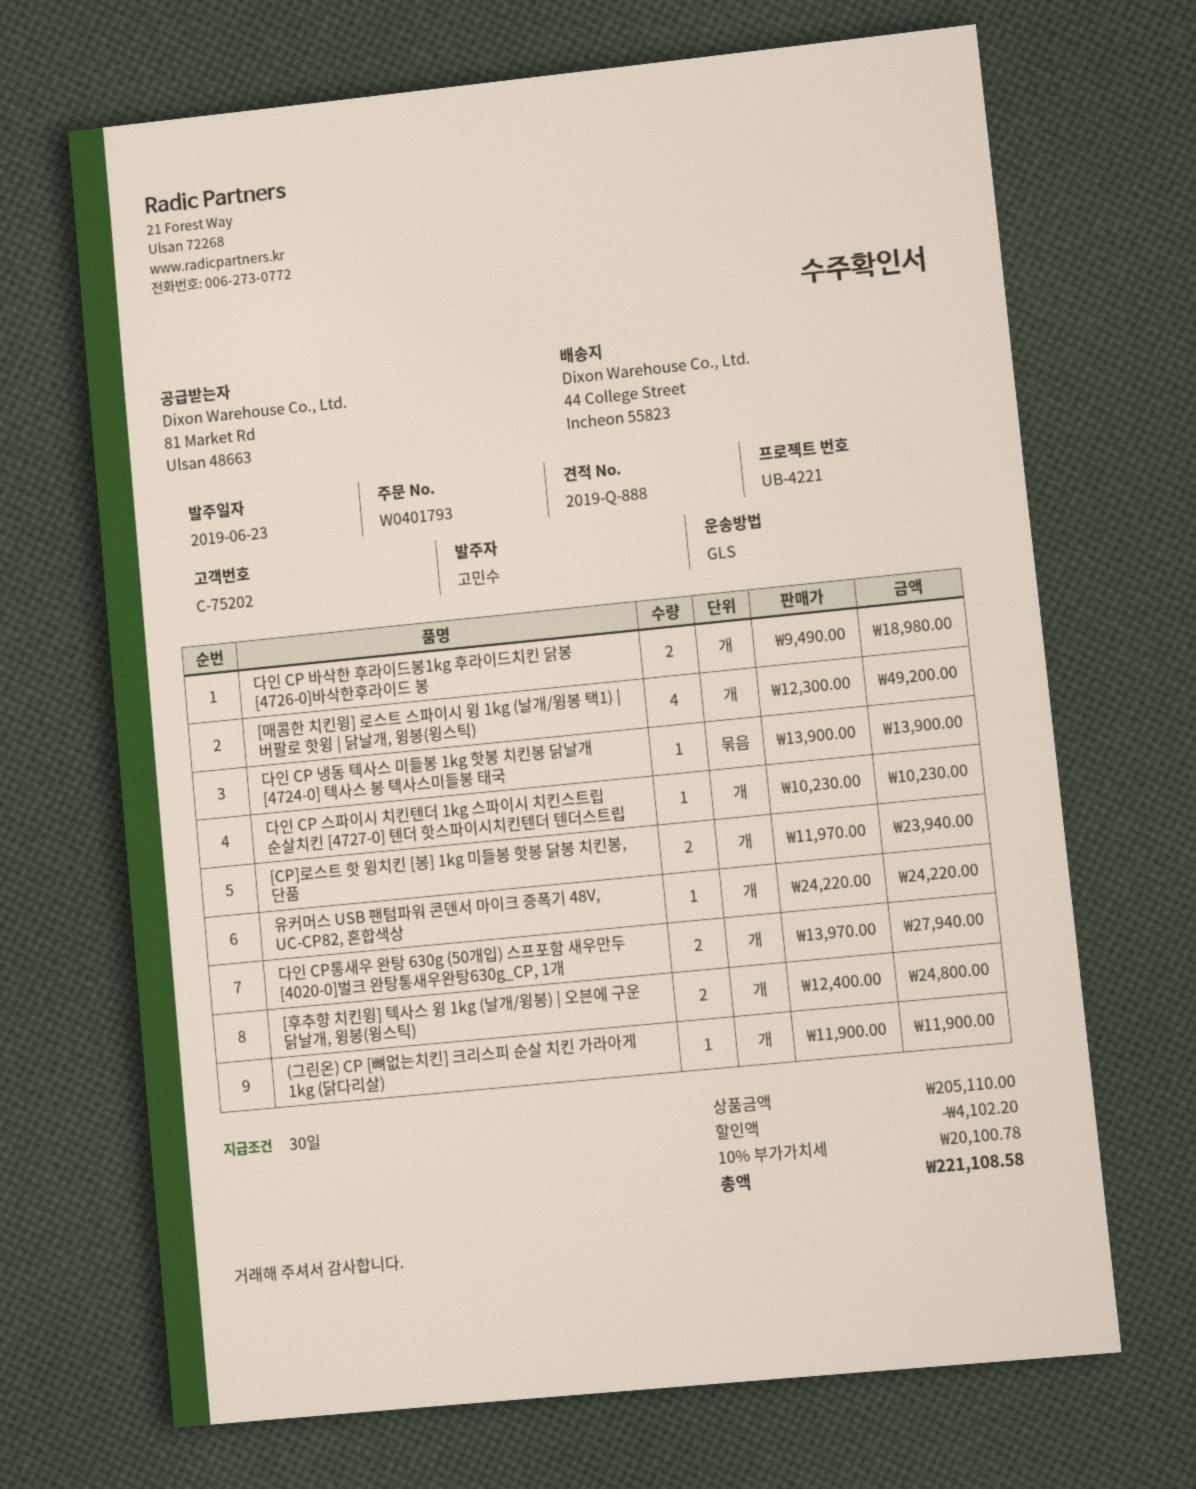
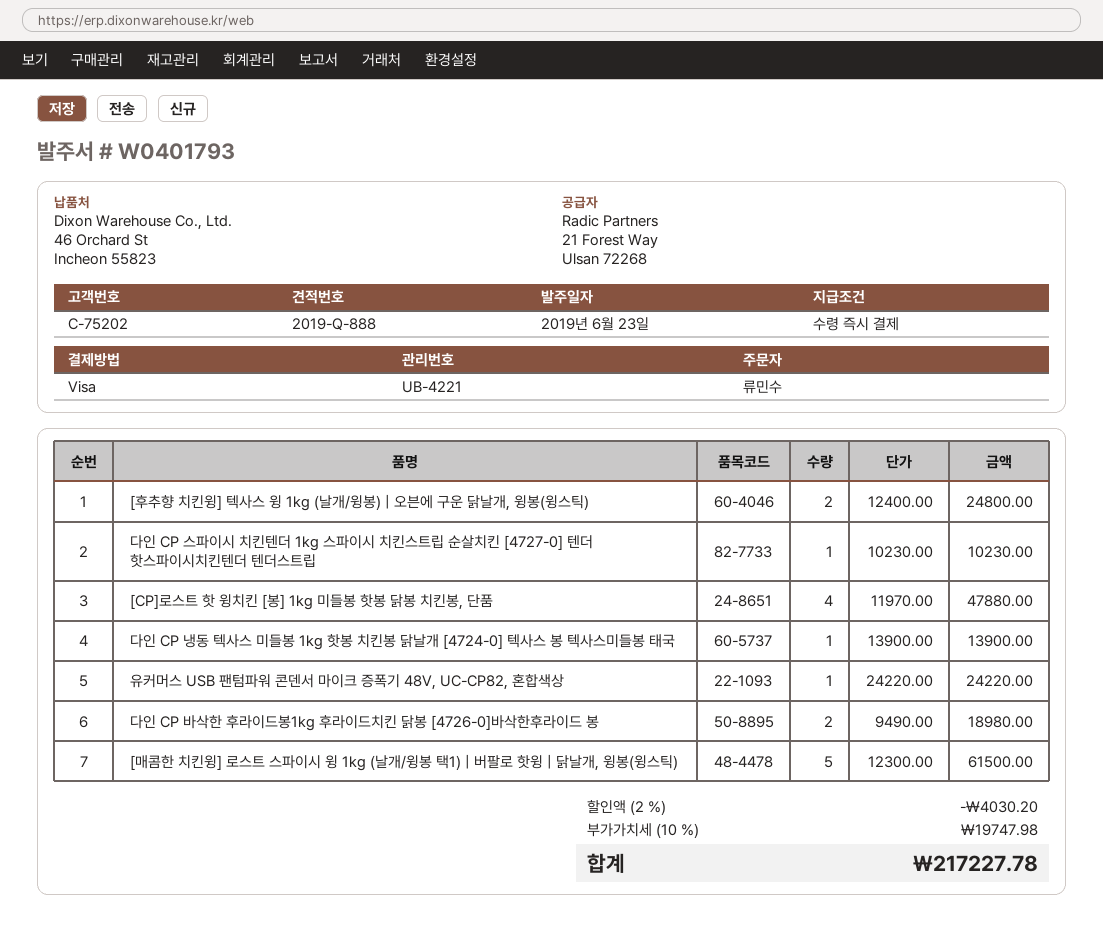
payment terms: 30 days -> on receipt
ordered by: 고민수 -> 류민수
ship to: 44 College Street, Incheon 55823 -> 46 Orchard St, Incheon 55823
[매콤한 치킨윙] 로스트 스파이시 윙 1kg (날개/윙봉 택1) | 버팔로 핫윙 | 닭날개, 윙봉(윙스틱): 4 x 12300.00 = 49200.00 -> 5 x 12300.00 = 61500.00
[CP]로스트 핫 윙치킨 [봉] 1kg 미들봉 핫봉 닭봉 치킨봉, 단품: 2 x 11970.00 = 23940.00 -> 4 x 11970.00 = 47880.00
다인 CP통새우 완탕 630g (50개입) 스프포함 새우만두 [4020-0]벌크 완탕통새우완탕630g_CP, 1개: 2 x 13970.00 = 27940.00 -> none
(그린온) CP [뼈없는치킨] 크리스피 순살 치킨 가라아게 1kg (닭다리살): 1 x 11900.00 = 11900.00 -> none
discount: 4102.20 -> 4030.20
tax: 10% = 20100.78 -> 10% = 19747.98
total: 221108.58 -> 217227.78

